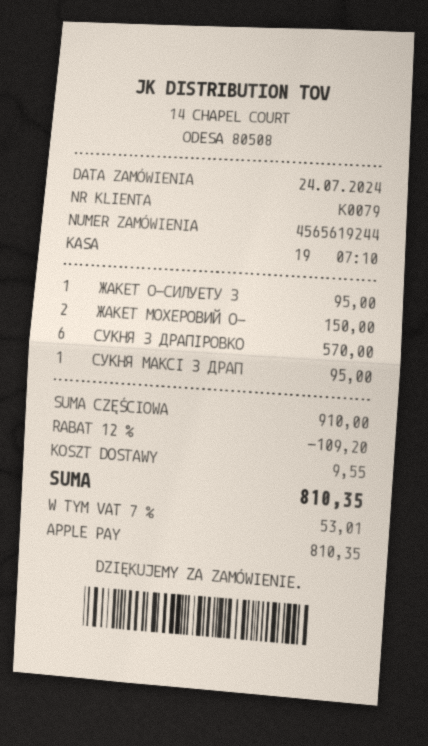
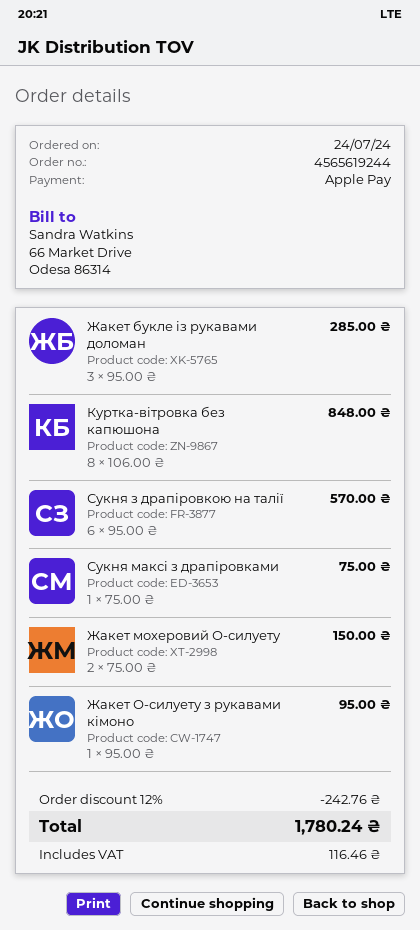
СУКНЯ МАКСІ З ДРАП: 1 for 95.00 -> 1 for 75.00
Жакет букле із рукавами доломан: none -> 3 for 285.00
Куртка-вітровка без капюшона: none -> 8 for 848.00
discount: 12% = 109.20 -> 12% = 242.76
shipping: 9.55 -> none
tax: 53.01 -> 116.46
total: 810.35 -> 1780.24

